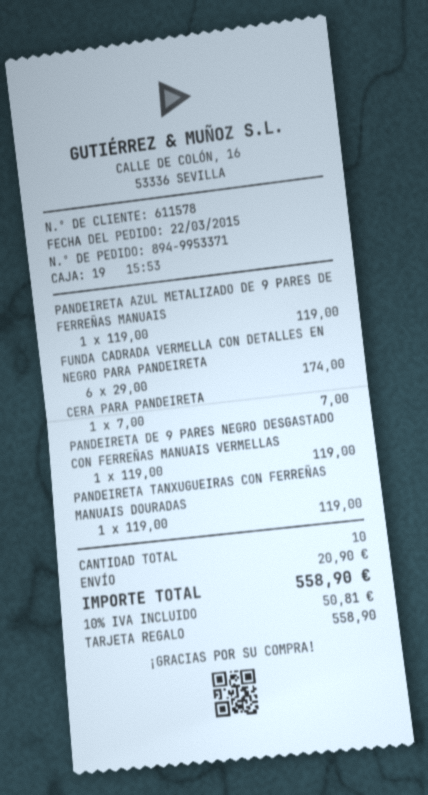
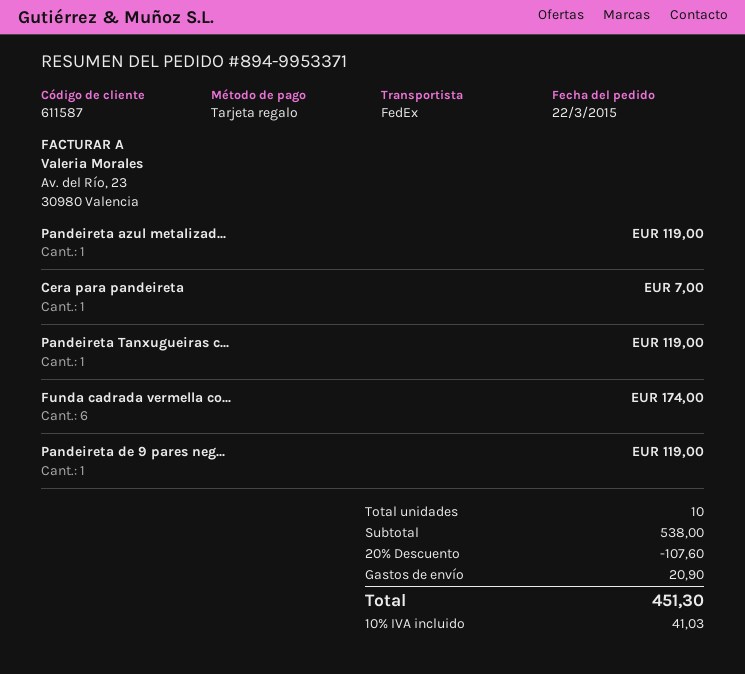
customer number: 611578 -> 611587
discount: none -> 20% = 107.60
tax: 10% = 50.81 -> 10% = 41.03
total: 558.90 -> 451.30

